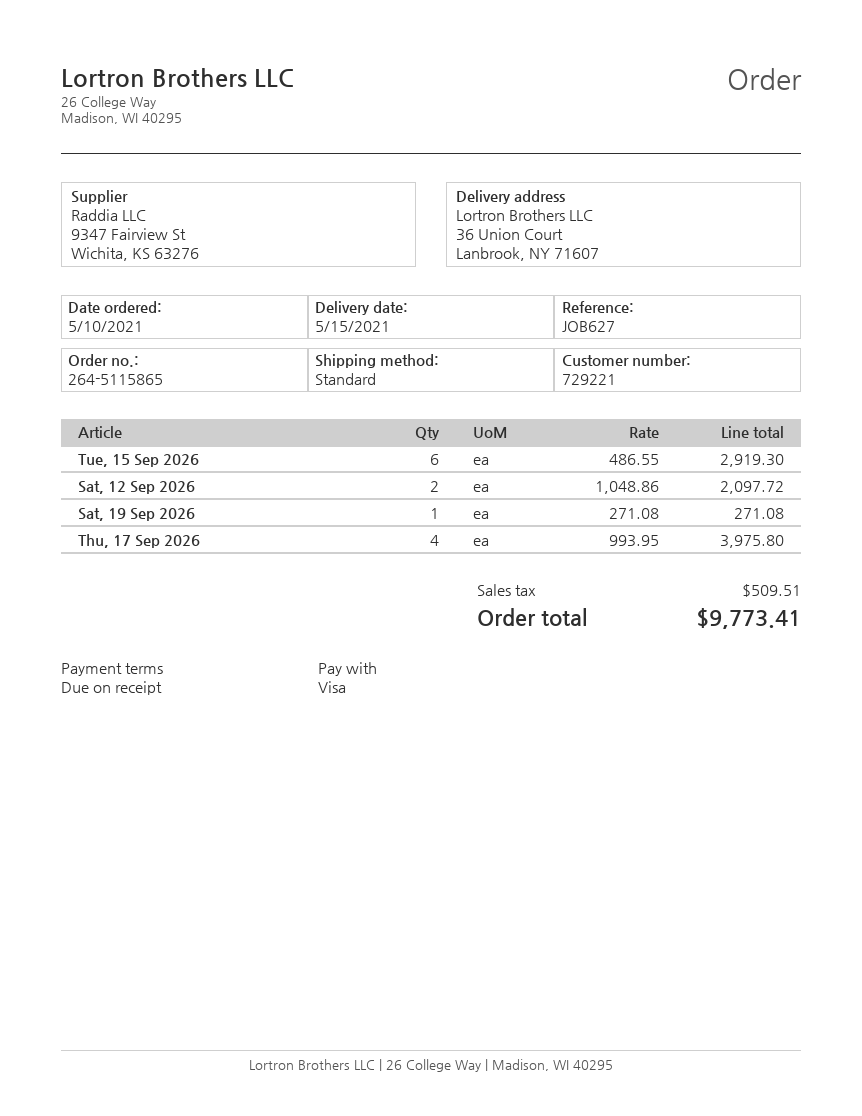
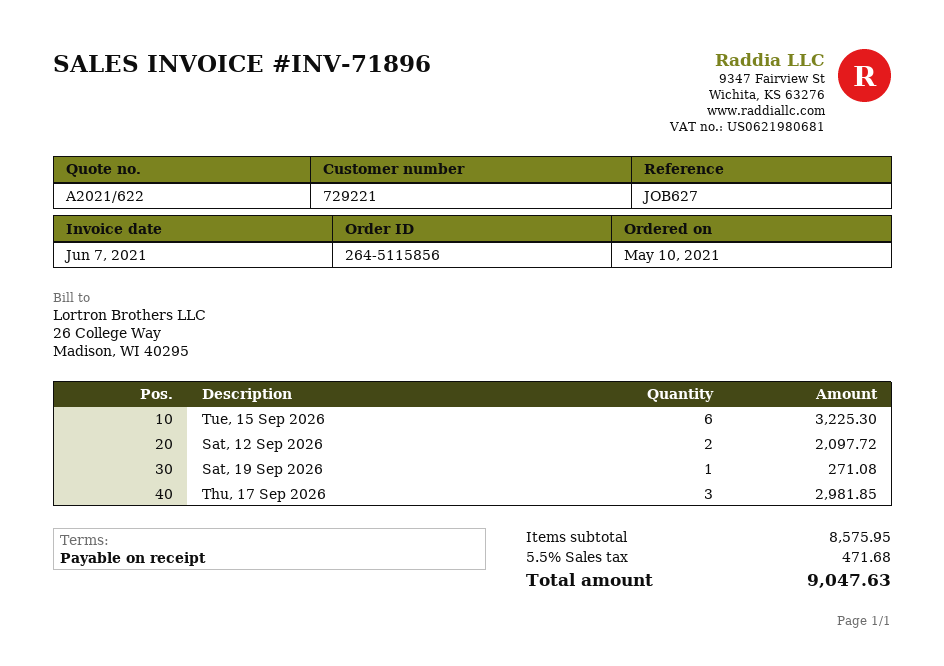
order number: 264-5115865 -> 264-5115856
Tue, 15 Sep 2026: 6 for 2919.30 -> 6 for 3225.30
Thu, 17 Sep 2026: 4 for 3975.80 -> 3 for 2981.85
tax: 509.51 -> 471.68
total: 9773.41 -> 9047.63

